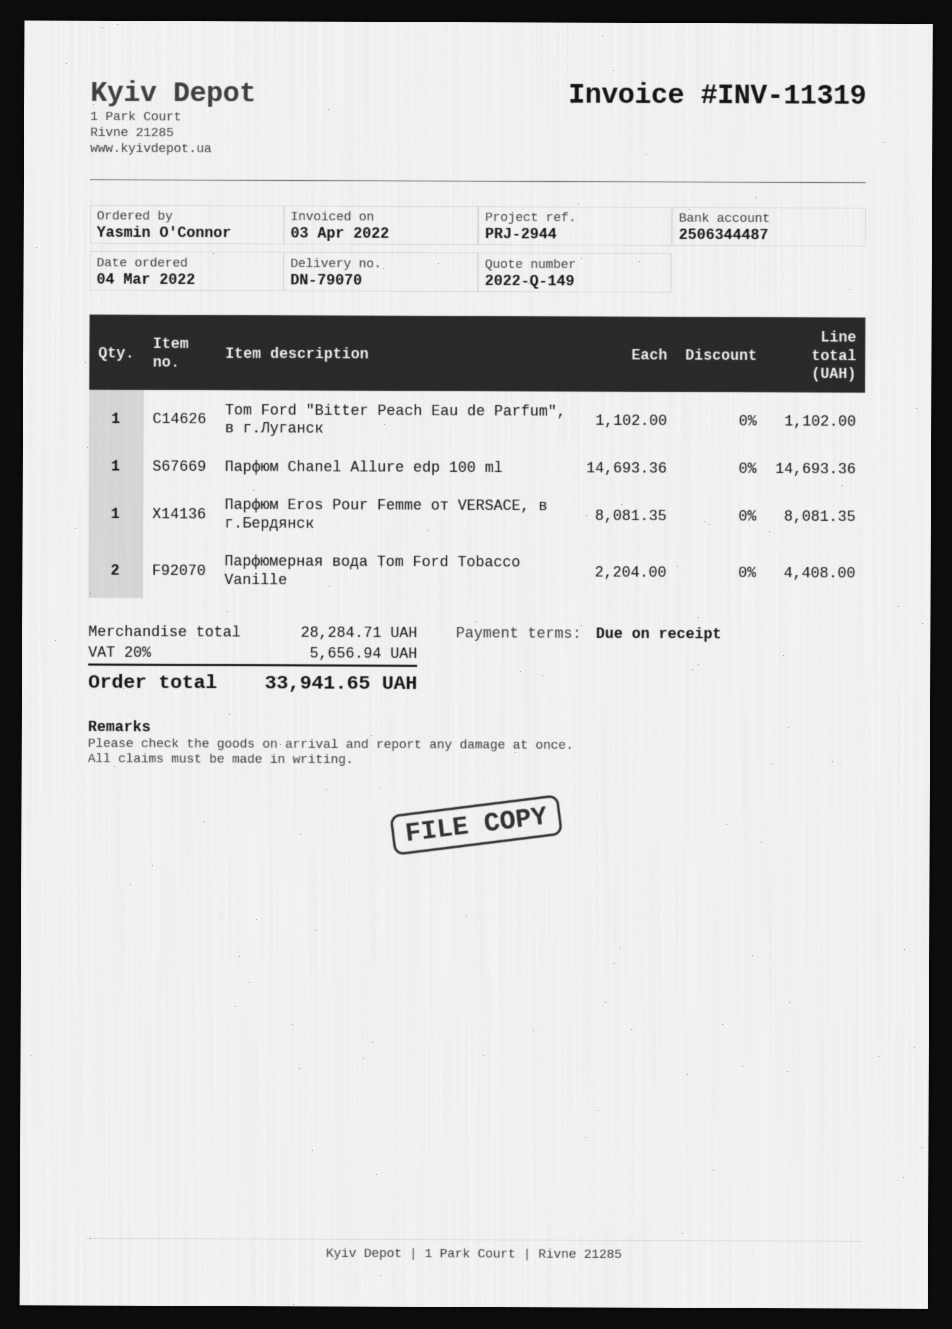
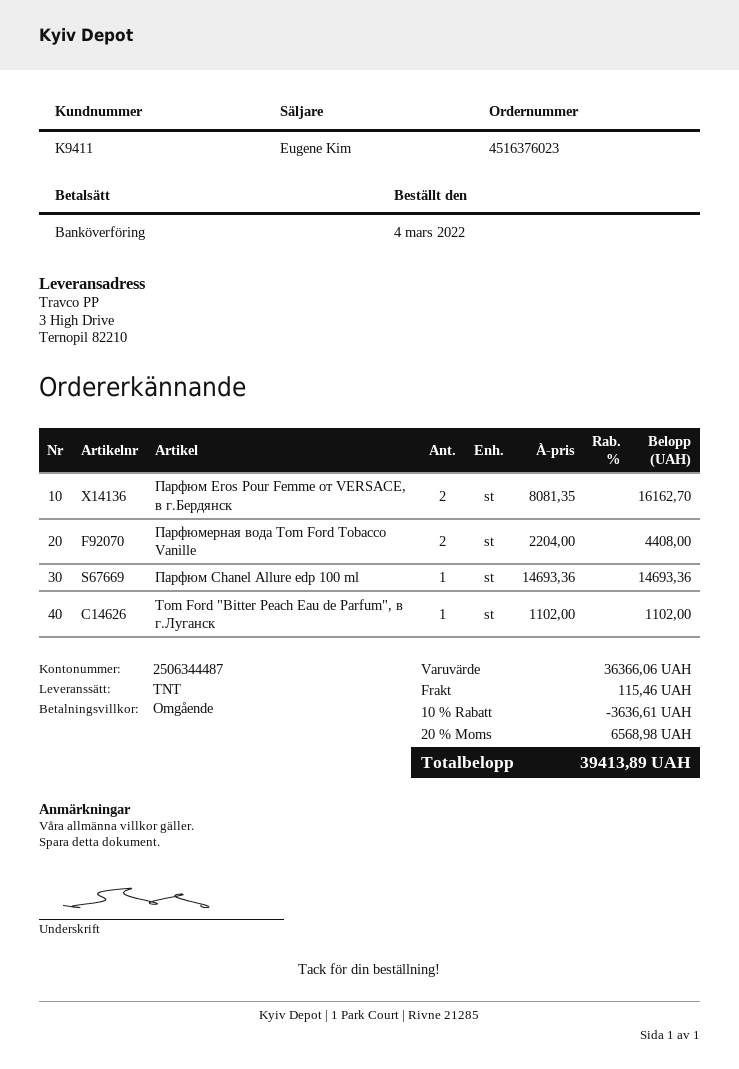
Парфюм Eros Pour Femme от VERSACE, в г.Бердянск: 1 x 8081.35 = 8081.35 -> 2 x 8081.35 = 16162.70
subtotal: 28284.71 -> 36366.06
discount: none -> 10% = 3636.61
shipping: none -> 115.46
tax: 20% = 5656.94 -> 20% = 6568.98
total: 33941.65 -> 39413.89

